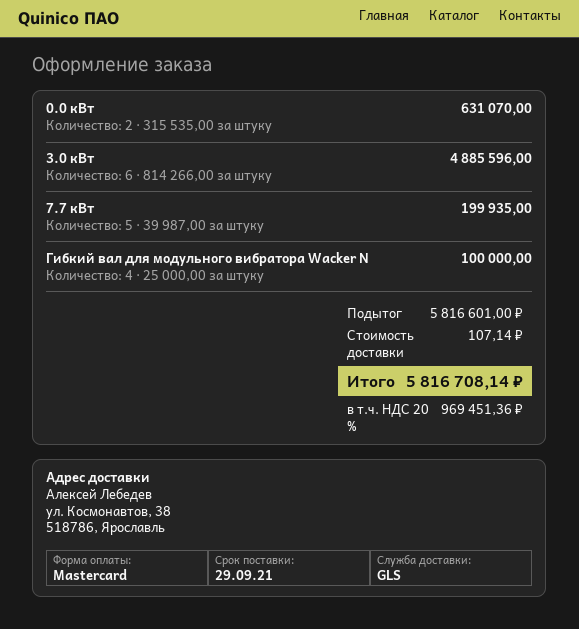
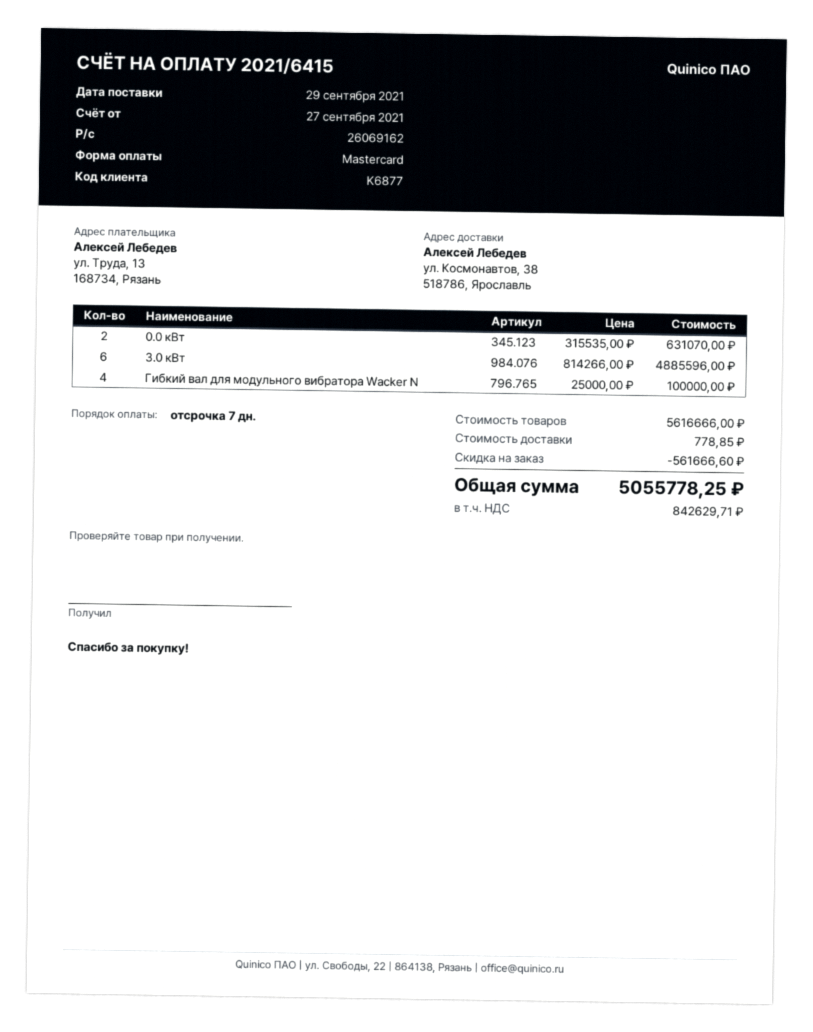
7.7 кВт: 5 x 39987.00 = 199935.00 -> none
subtotal: 5816601.00 -> 5616666.00
discount: none -> 561666.60
shipping: 107.14 -> 778.85
tax: 969451.36 -> 842629.71
total: 5816708.14 -> 5055778.25

